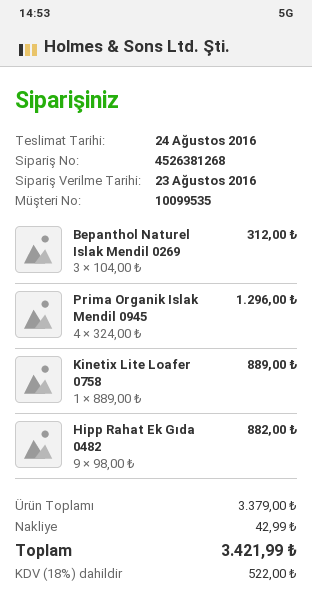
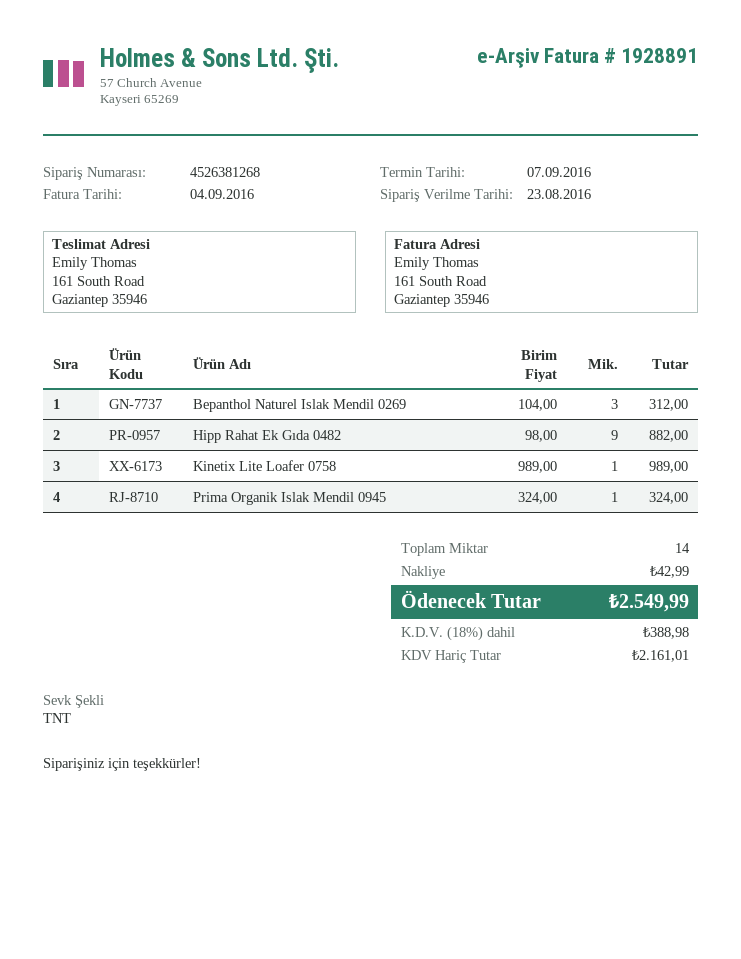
delivery date: 2016-08-24 -> 2016-09-07
Prima Organik Islak Mendil 0945: 4 x 324.00 = 1296.00 -> 1 x 324.00 = 324.00
Kinetix Lite Loafer 0758: 1 x 889.00 = 889.00 -> 1 x 989.00 = 989.00
tax: 18% = 522.00 -> 18% = 388.98
total: 3421.99 -> 2549.99

